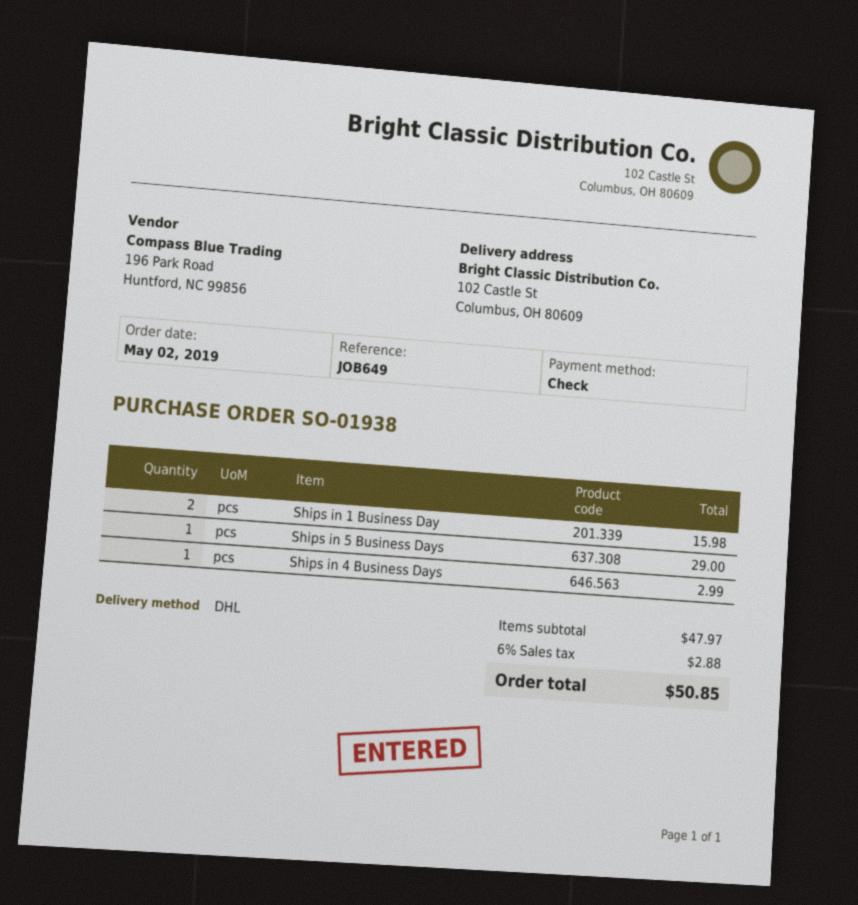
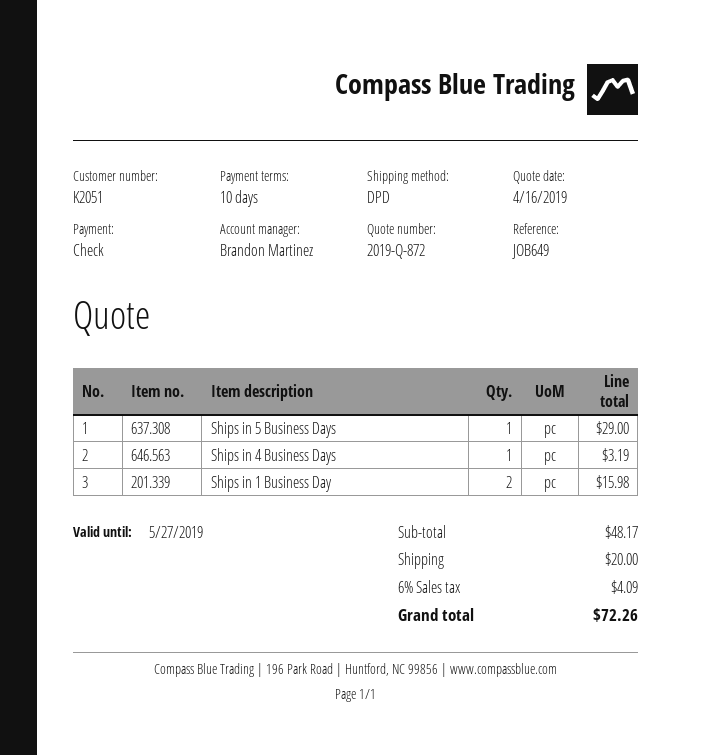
shipping method: DHL -> DPD
Ships in 4 Business Days: 1 for 2.99 -> 1 for 3.19
subtotal: 47.97 -> 48.17
shipping: none -> 20.00
tax: 6% = 2.88 -> 6% = 4.09
total: 50.85 -> 72.26

